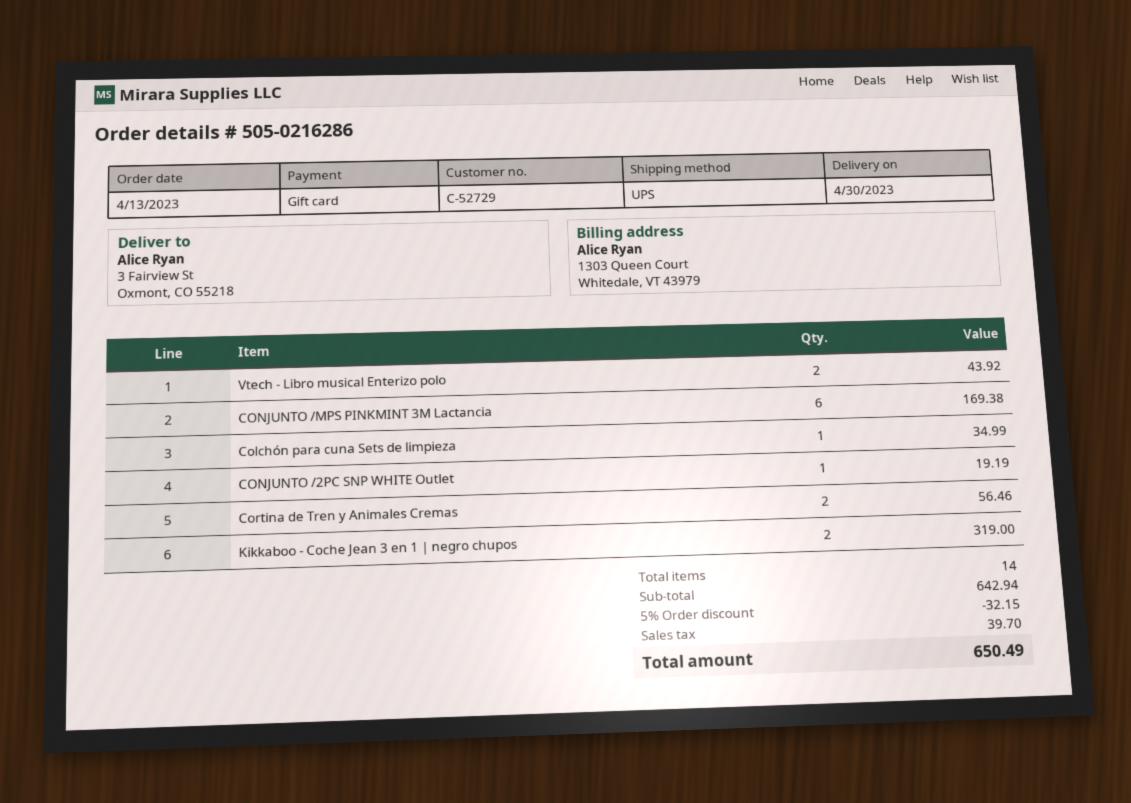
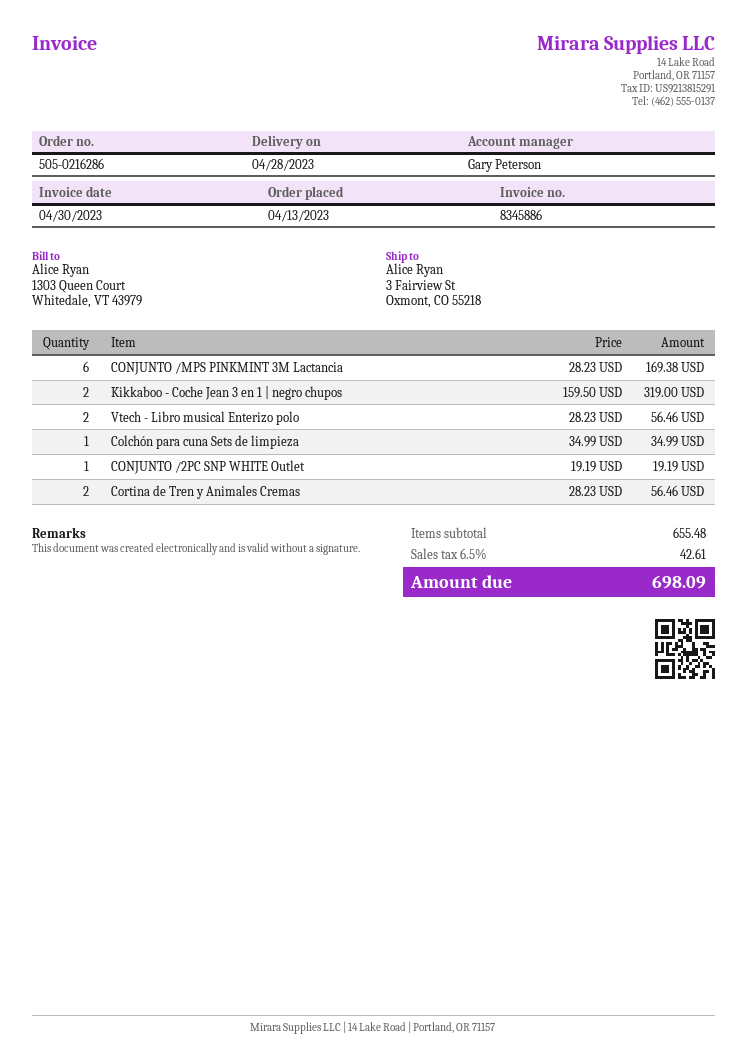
delivery date: 2023-04-30 -> 2023-04-28
Vtech - Libro musical Enterizo polo: 2 for 43.92 -> 2 for 56.46
subtotal: 642.94 -> 655.48
discount: 5% = 32.15 -> none
tax: 39.70 -> 42.61
total: 650.49 -> 698.09

